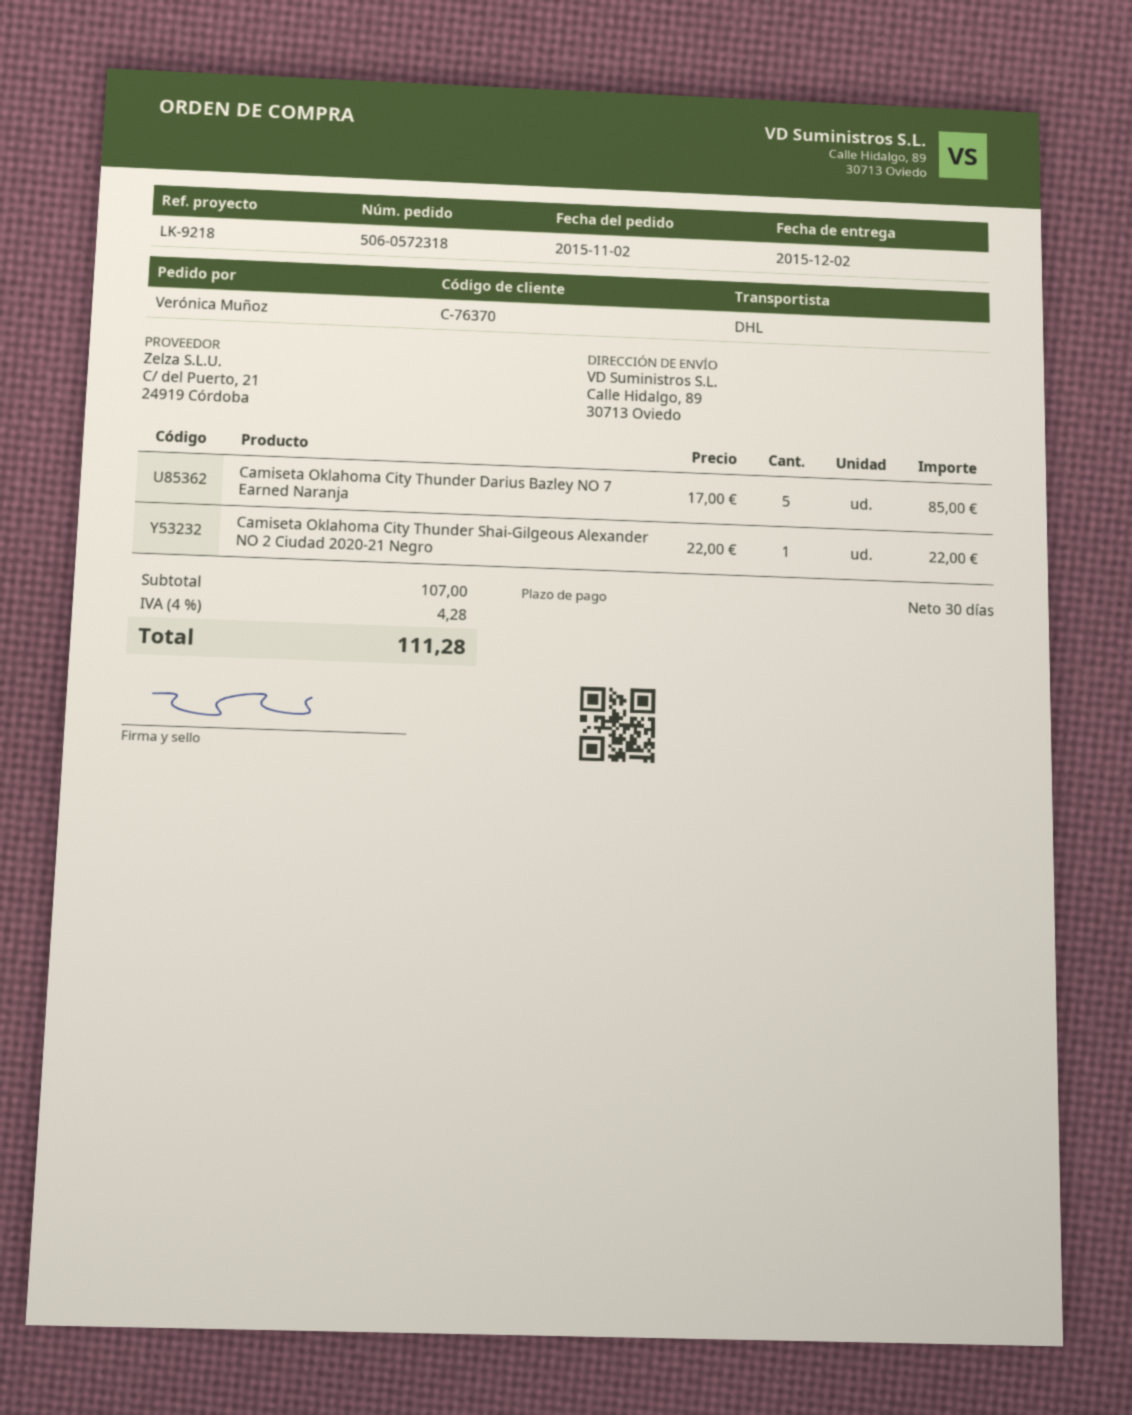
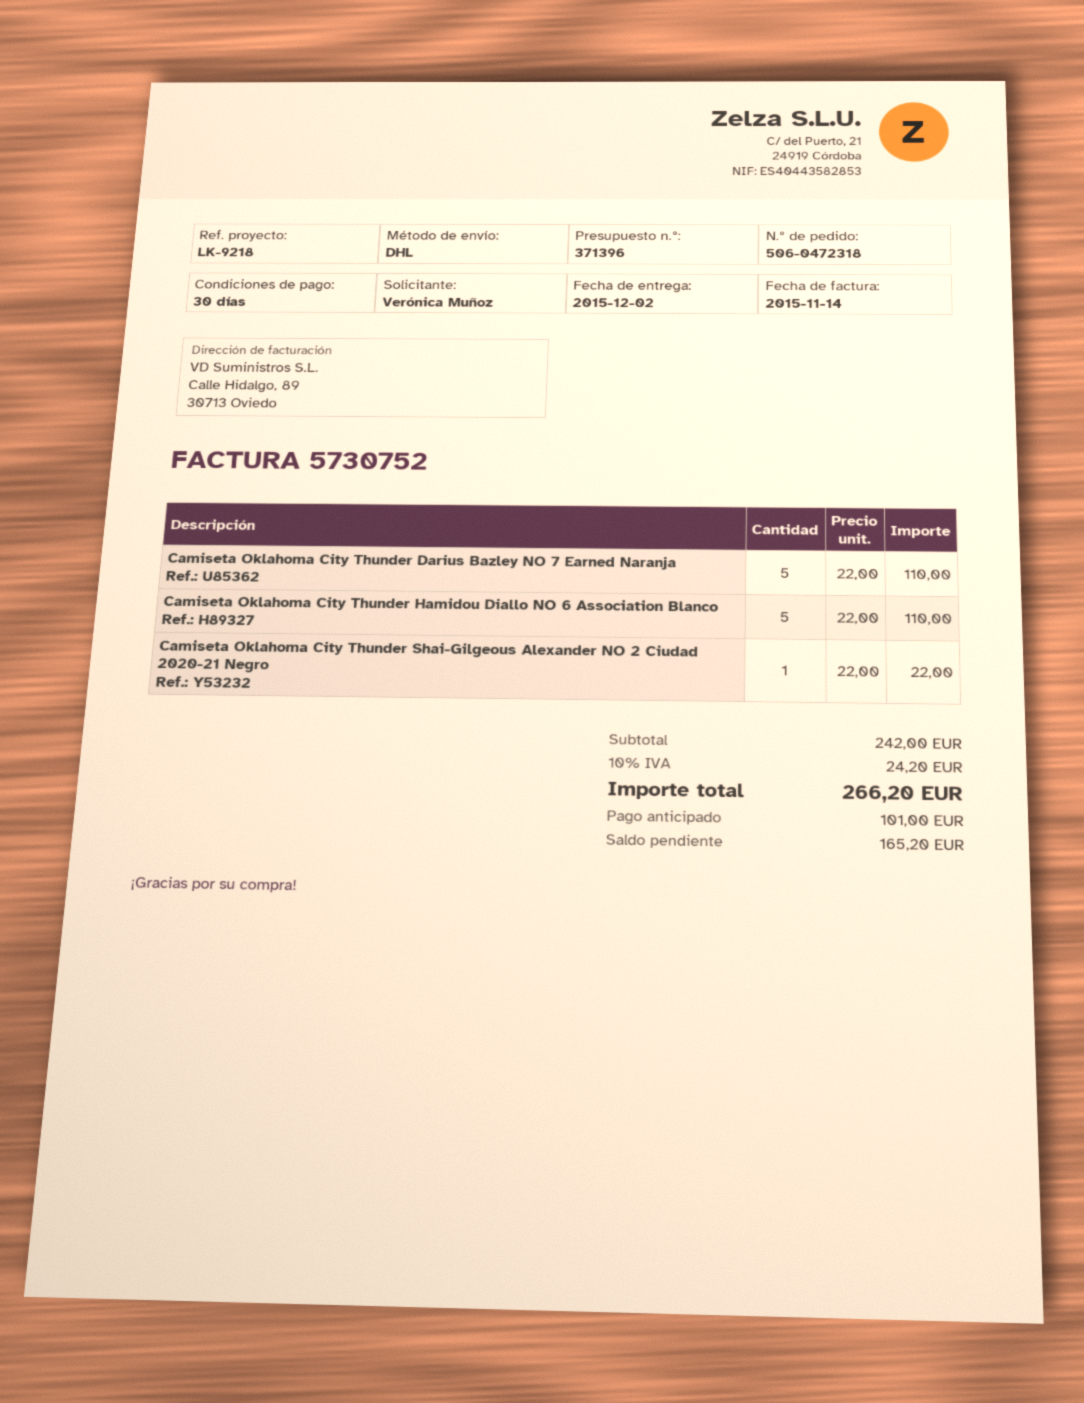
order number: 506-0572318 -> 506-0472318
Camiseta Oklahoma City Thunder Darius Bazley NO 7 Earned Naranja: 5 x 17.00 = 85.00 -> 5 x 22.00 = 110.00
Camiseta Oklahoma City Thunder Hamidou Diallo NO 6 Association Blanco: none -> 5 x 22.00 = 110.00
subtotal: 107.00 -> 242.00
tax: 4% = 4.28 -> 10% = 24.20
total: 111.28 -> 266.20

